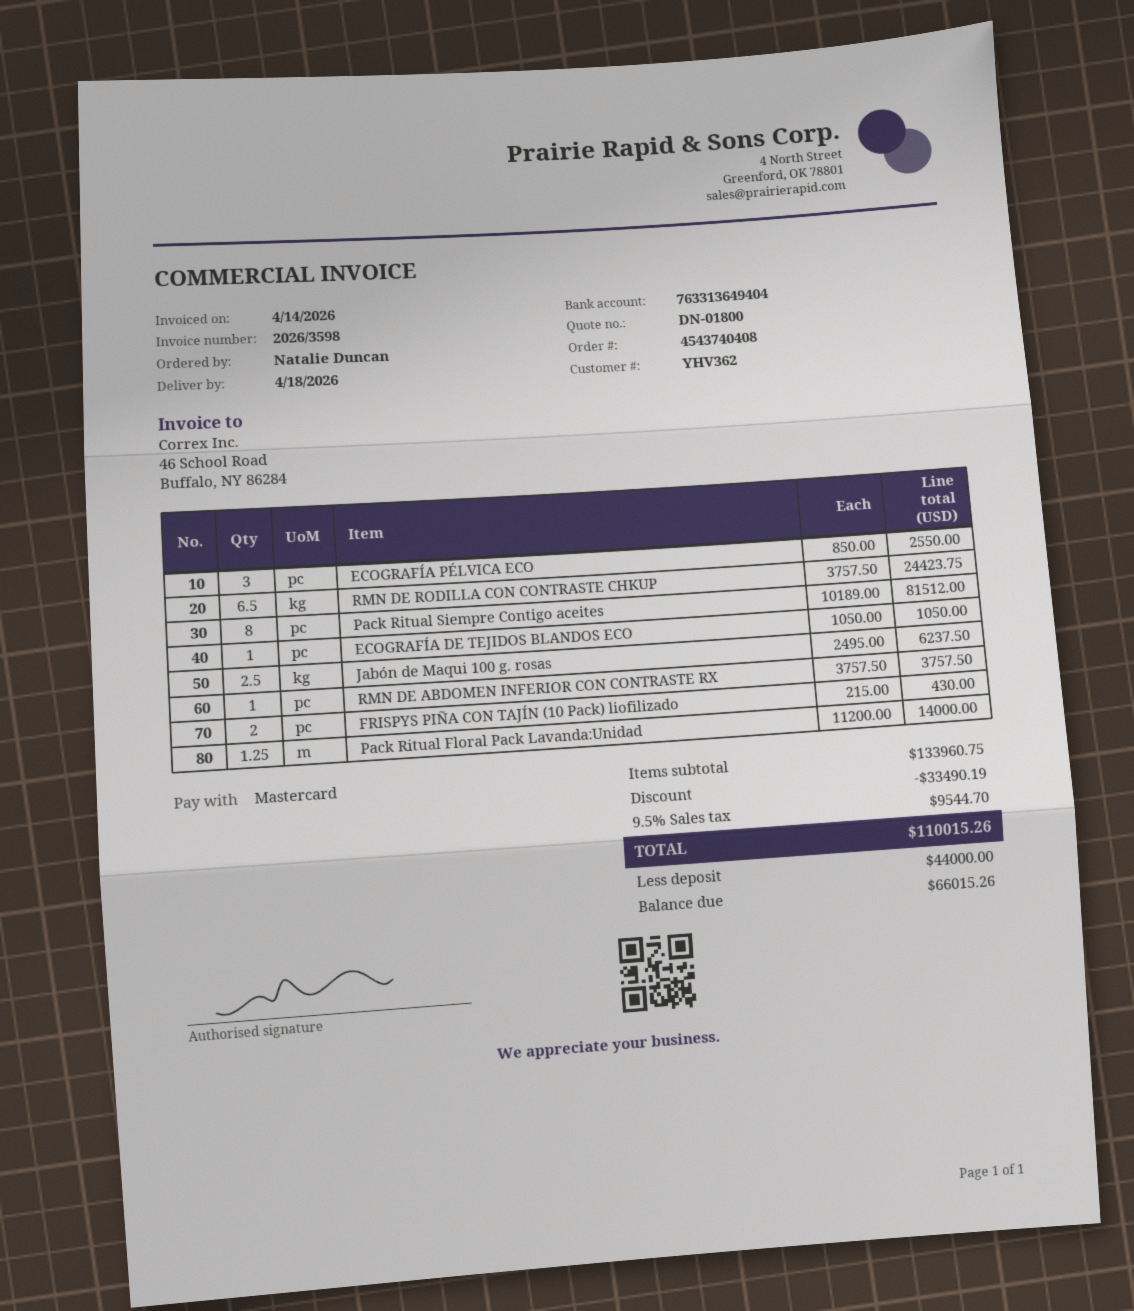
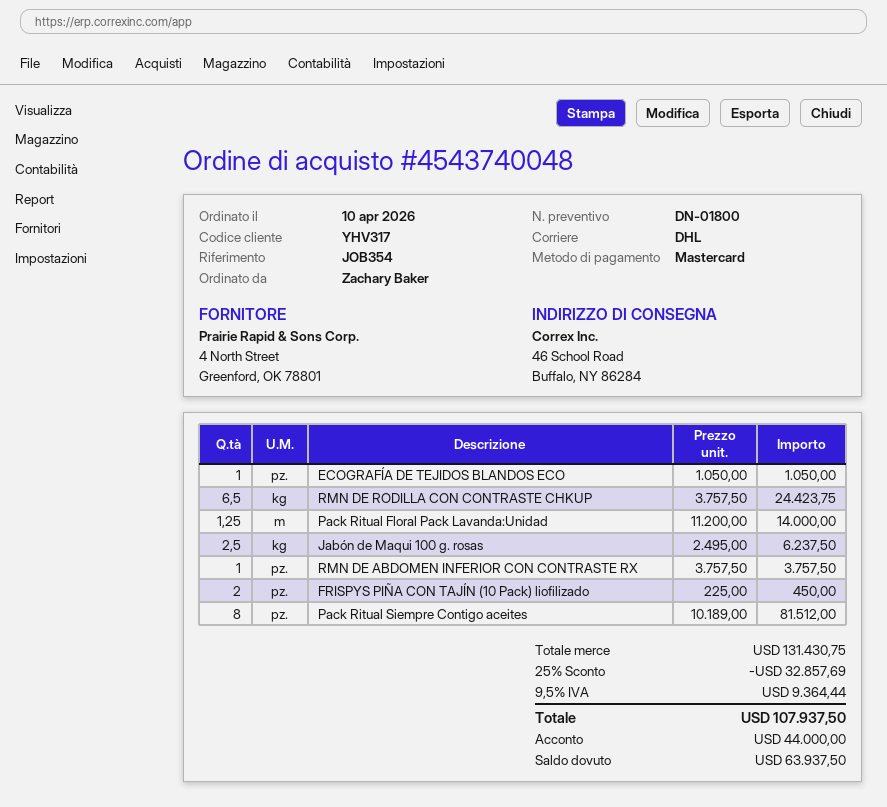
order number: 4543740408 -> 4543740048
customer number: YHV362 -> YHV317
ordered by: Natalie Duncan -> Zachary Baker
ECOGRAFÍA PÉLVICA ECO: 3 x 850.00 = 2550.00 -> none
FRISPYS PIÑA CON TAJÍN (10 Pack) liofilizado: 2 x 215.00 = 430.00 -> 2 x 225.00 = 450.00
subtotal: 133960.75 -> 131430.75
discount: 33490.19 -> 32857.69
tax: 9.5% = 9544.70 -> 9.5% = 9364.44
total: 110015.26 -> 107937.50
balance: 66015.26 -> 63937.50

